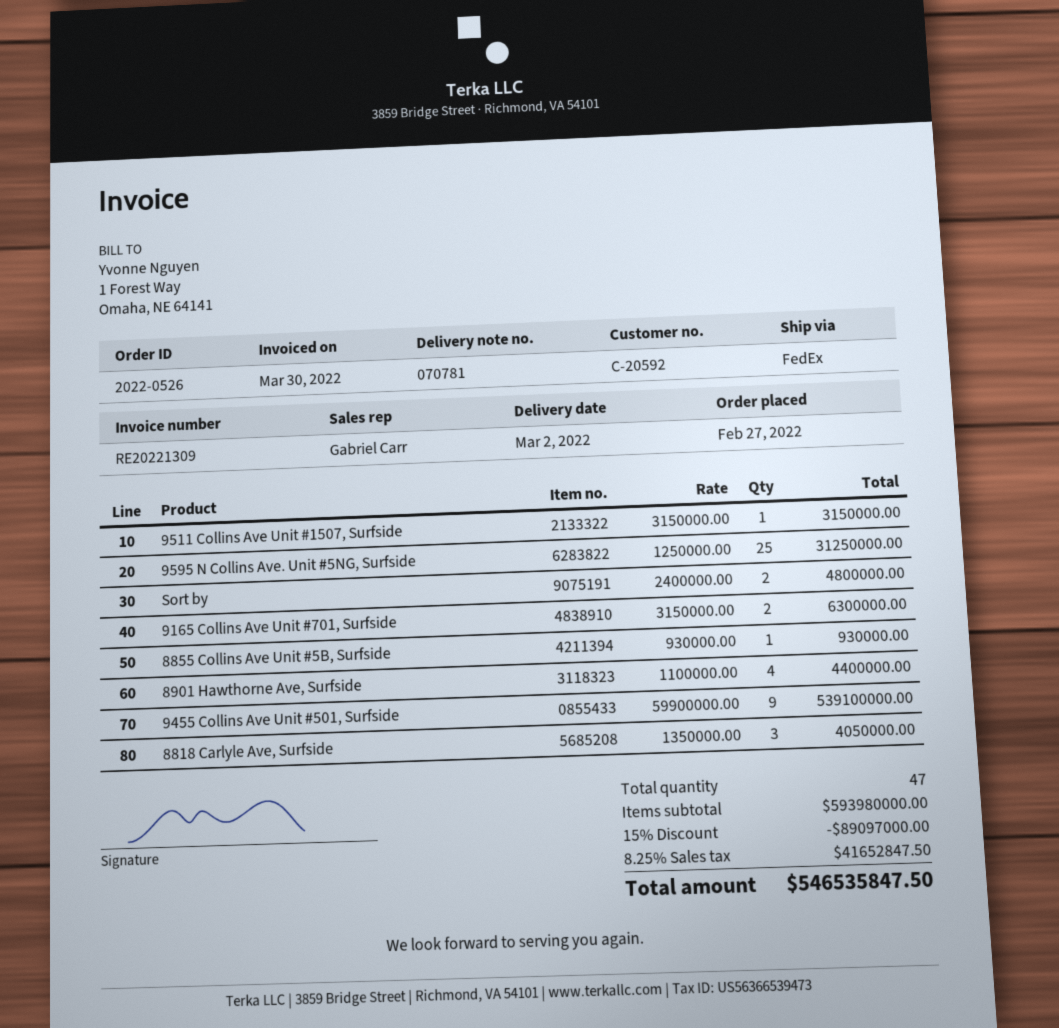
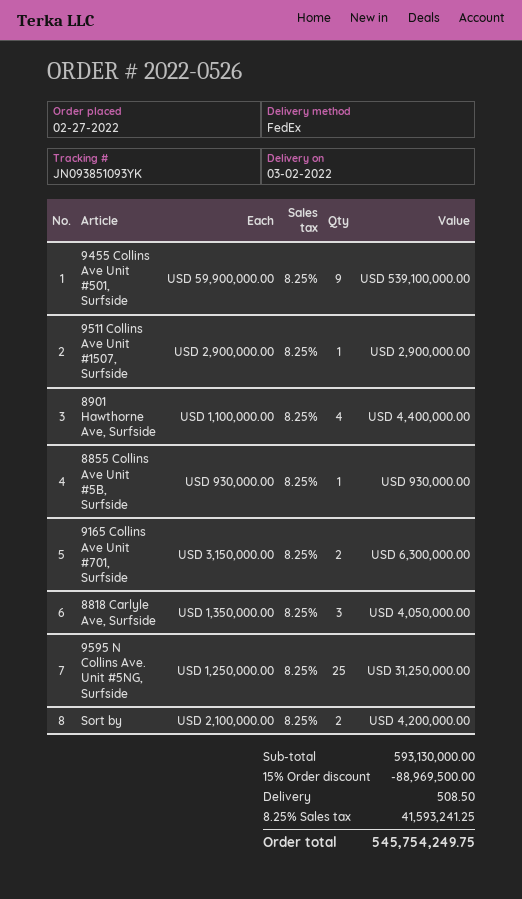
9511 Collins Ave Unit #1507, Surfside: 1 x 3150000.00 = 3150000.00 -> 1 x 2900000.00 = 2900000.00
Sort by: 2 x 2400000.00 = 4800000.00 -> 2 x 2100000.00 = 4200000.00
subtotal: 593980000.00 -> 593130000.00
discount: 15% = 89097000.00 -> 15% = 88969500.00
shipping: none -> 508.50
tax: 8.25% = 41652847.50 -> 8.25% = 41593241.25
total: 546535847.50 -> 545754249.75

